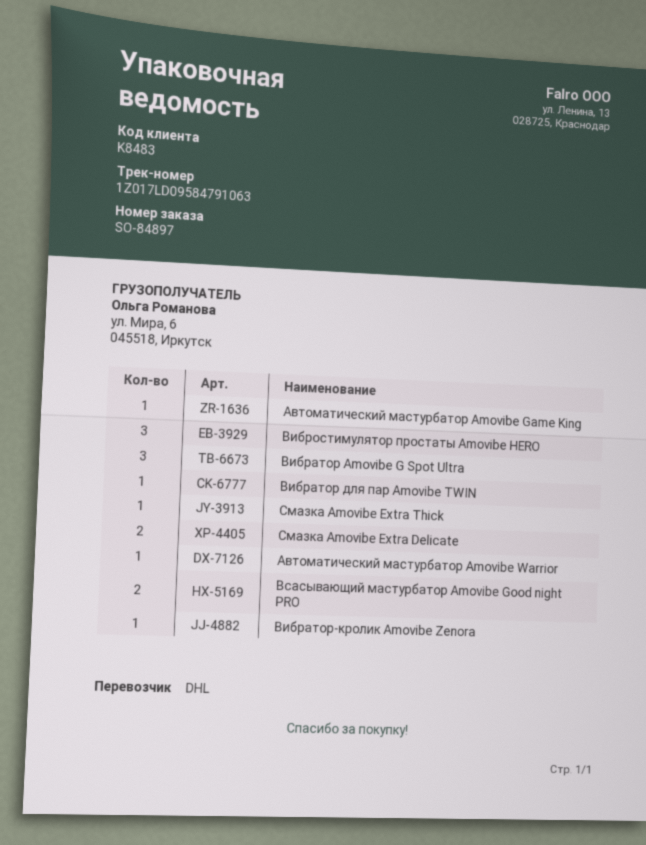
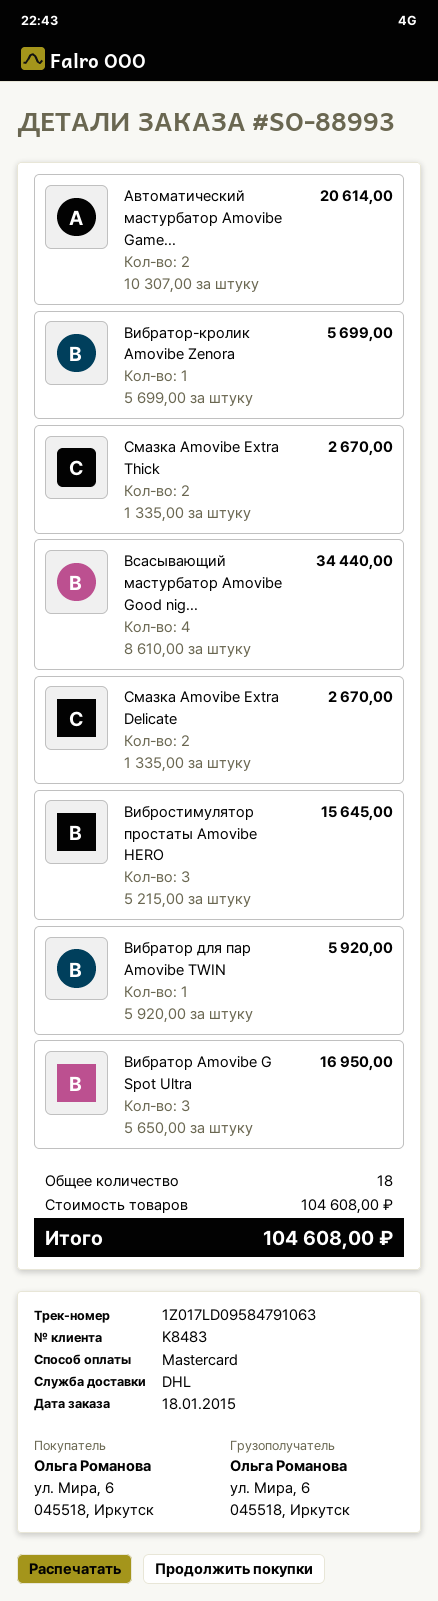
order number: SO-84897 -> SO-88993
Автоматический мастурбатор Amovibe Game King: 1 -> 2
Смазка Amovibe Extra Thick: 1 -> 2
Автоматический мастурбатор Amovibe Warrior: 1 -> none
Всасывающий мастурбатор Amovibe Good night PRO: 2 -> 4

